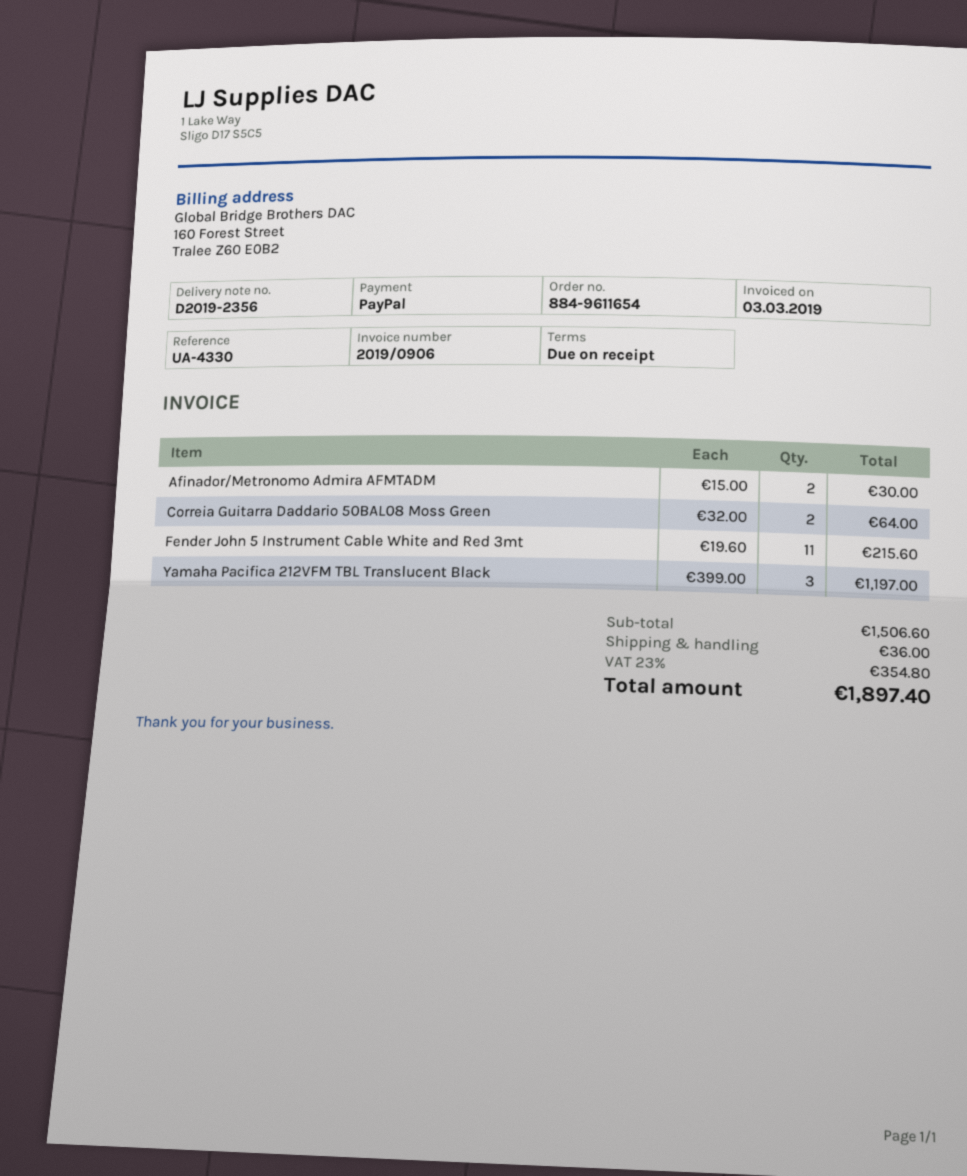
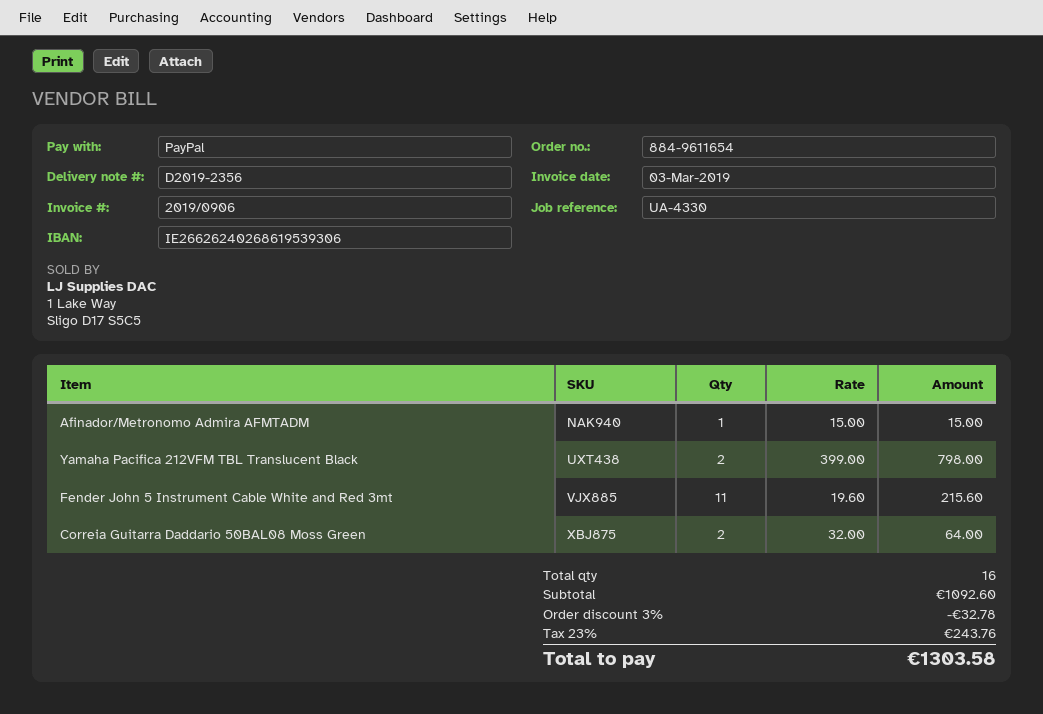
Afinador/Metronomo Admira AFMTADM: 2 x 15.00 = 30.00 -> 1 x 15.00 = 15.00
Yamaha Pacifica 212VFM TBL Translucent Black: 3 x 399.00 = 1197.00 -> 2 x 399.00 = 798.00
subtotal: 1506.60 -> 1092.60
discount: none -> 3% = 32.78
shipping: 36.00 -> none
tax: 23% = 354.80 -> 23% = 243.76
total: 1897.40 -> 1303.58

